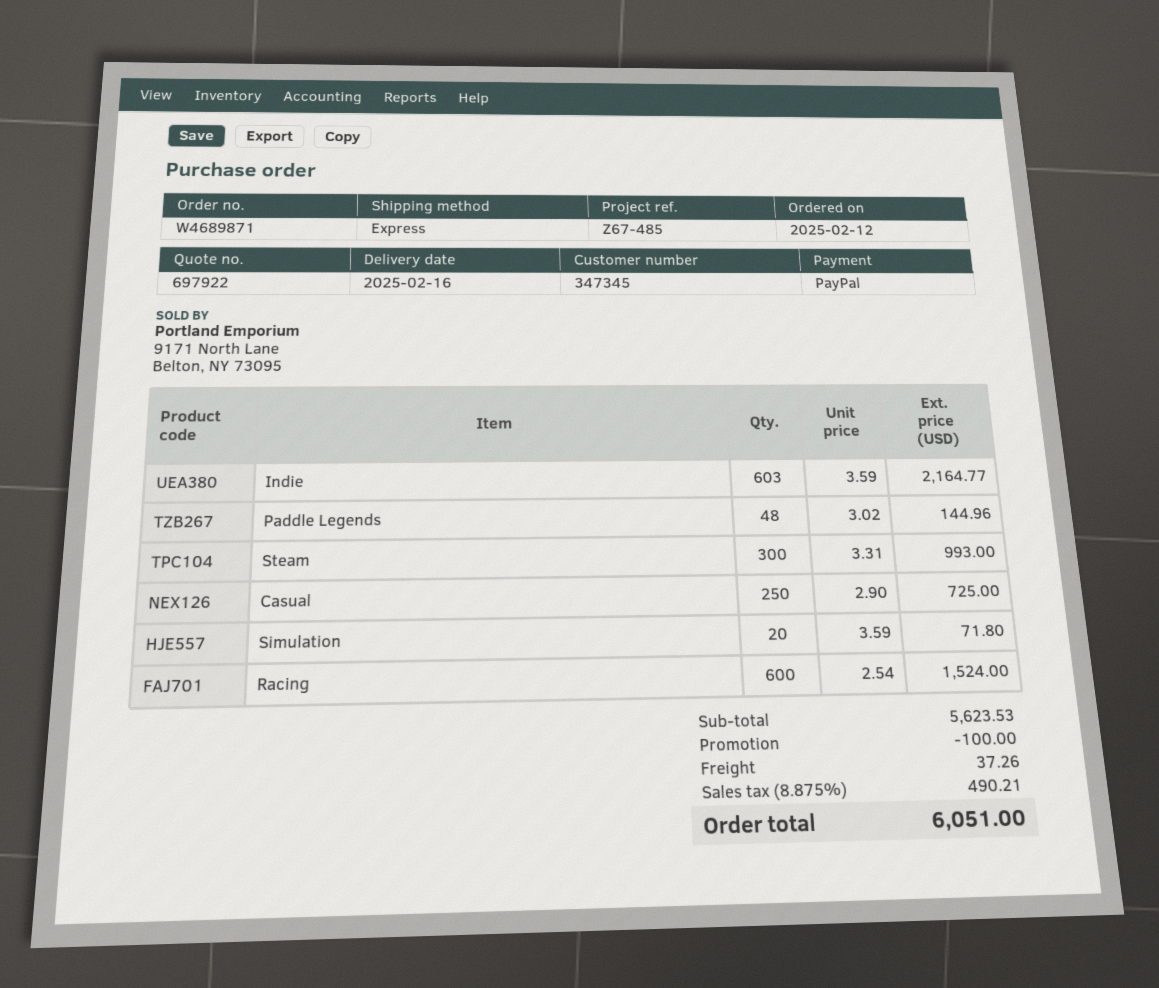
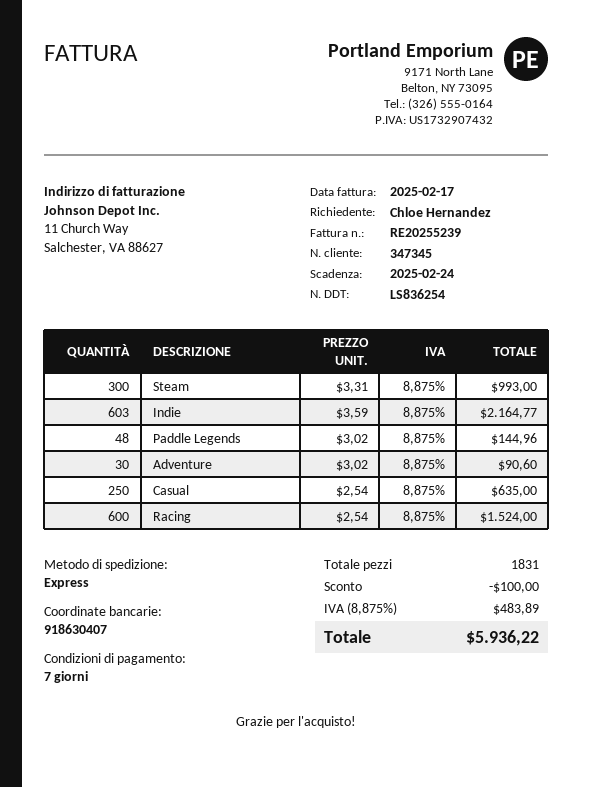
Casual: 250 x 2.90 = 725.00 -> 250 x 2.54 = 635.00
Simulation: 20 x 3.59 = 71.80 -> none
Adventure: none -> 30 x 3.02 = 90.60
shipping: 37.26 -> none
tax: 8.875% = 490.21 -> 8.875% = 483.89
total: 6051.00 -> 5936.22

